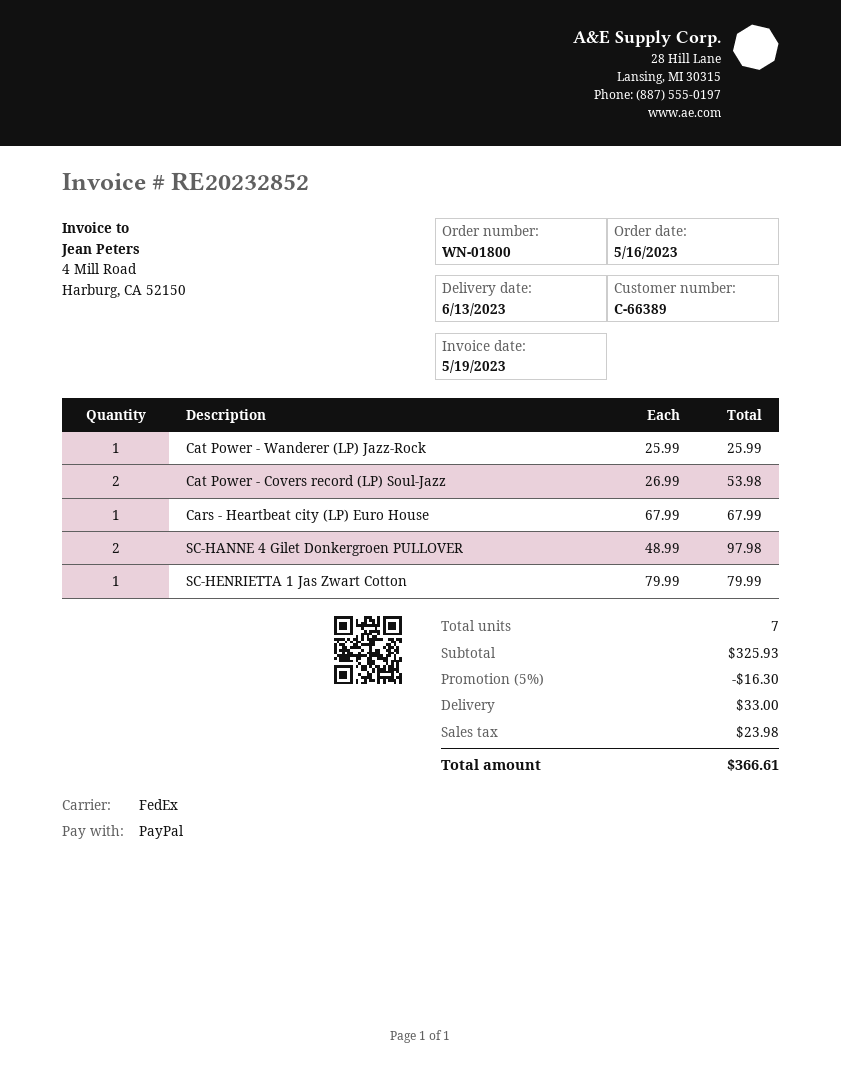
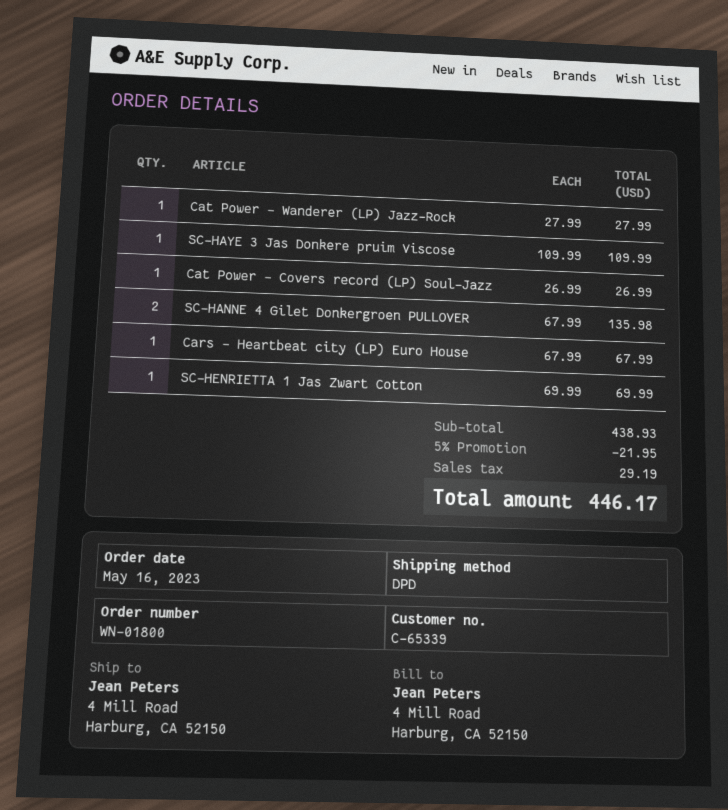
customer number: C-66389 -> C-65339
shipping method: FedEx -> DPD
Cat Power - Wanderer (LP) Jazz-Rock: 1 x 25.99 = 25.99 -> 1 x 27.99 = 27.99
Cat Power - Covers record (LP) Soul-Jazz: 2 x 26.99 = 53.98 -> 1 x 26.99 = 26.99
SC-HANNE 4 Gilet Donkergroen PULLOVER: 2 x 48.99 = 97.98 -> 2 x 67.99 = 135.98
SC-HENRIETTA 1 Jas Zwart Cotton: 1 x 79.99 = 79.99 -> 1 x 69.99 = 69.99
SC-HAYE 3 Jas Donkere pruim Viscose: none -> 1 x 109.99 = 109.99
subtotal: 325.93 -> 438.93
discount: 5% = 16.30 -> 5% = 21.95
shipping: 33.00 -> none
tax: 23.98 -> 29.19
total: 366.61 -> 446.17

